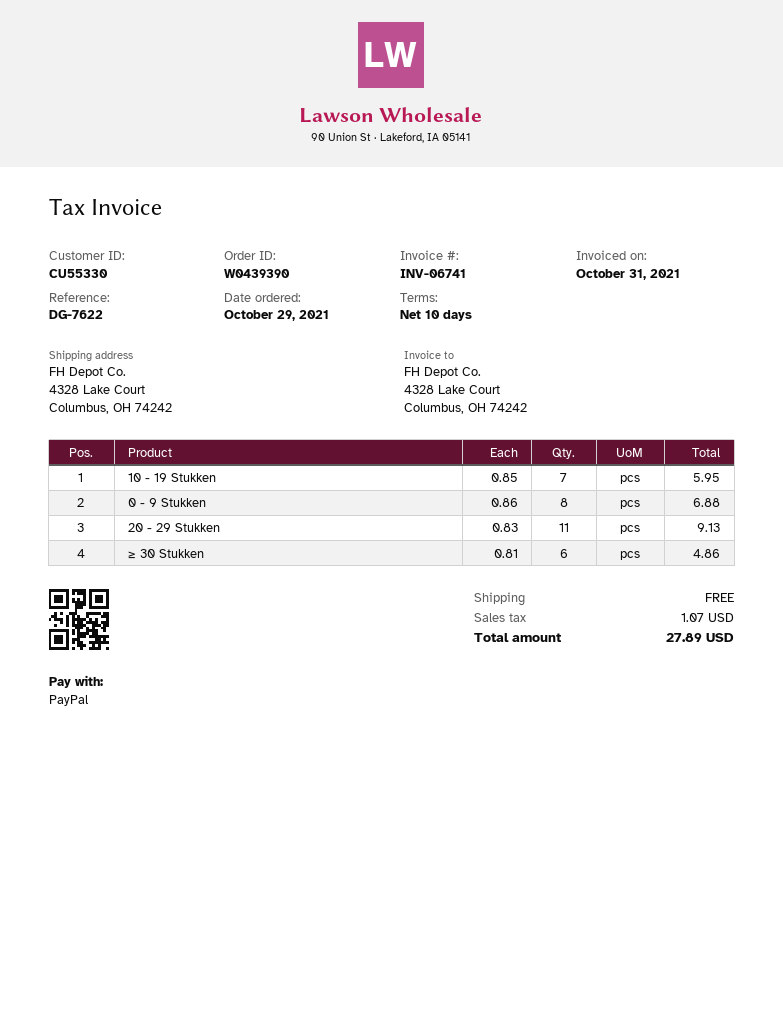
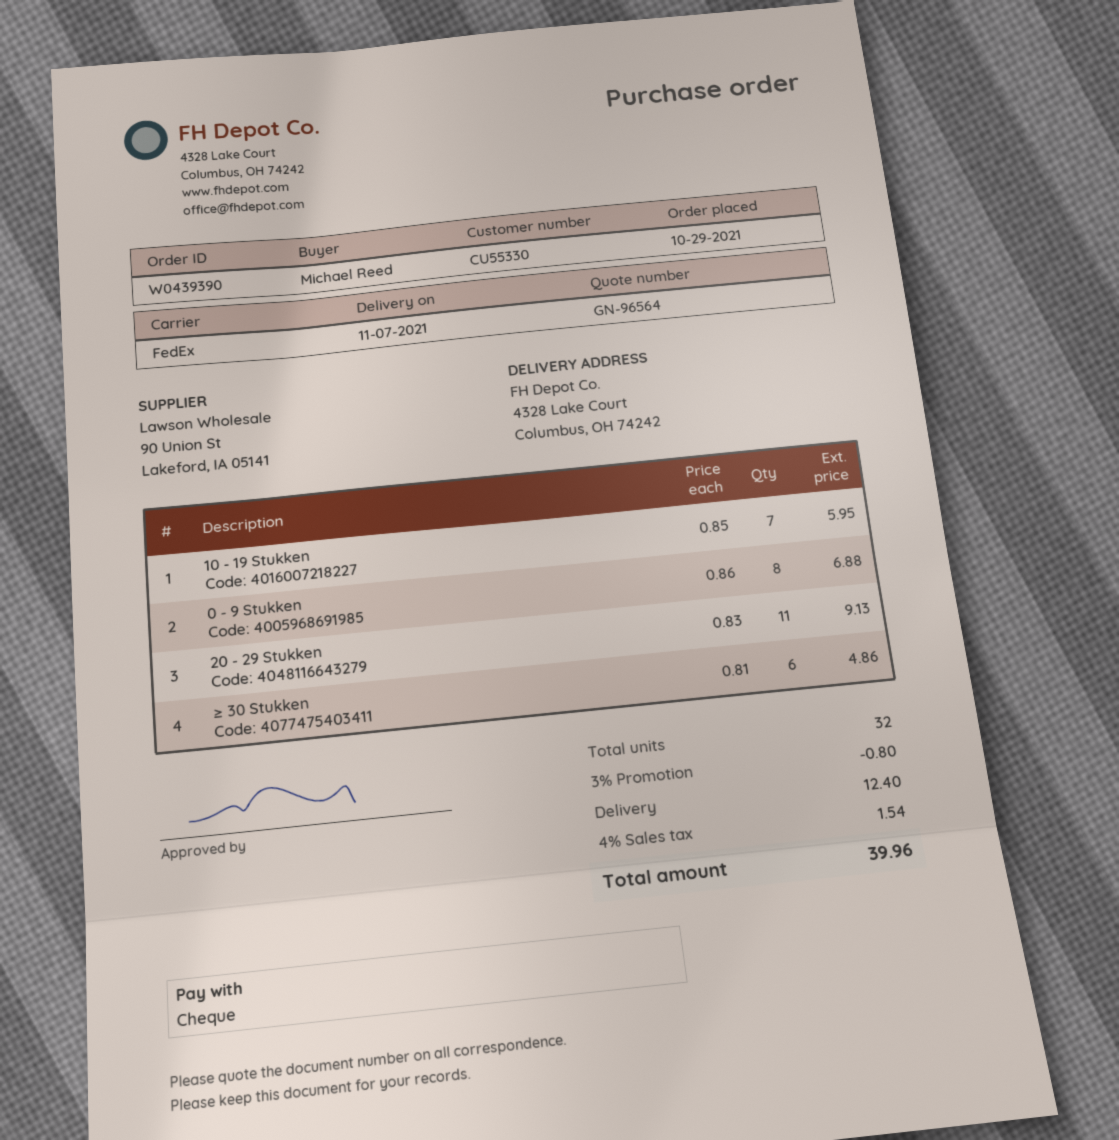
payment method: PayPal -> cheque
discount: none -> 3% = 0.80
shipping: 0.00 -> 12.40
tax: 1.07 -> 1.54
total: 27.89 -> 39.96

